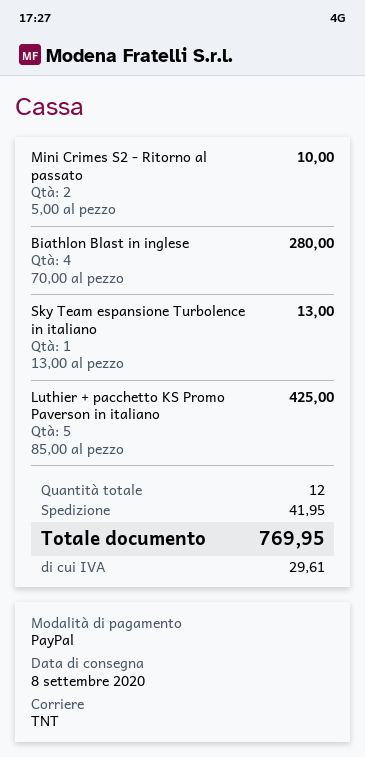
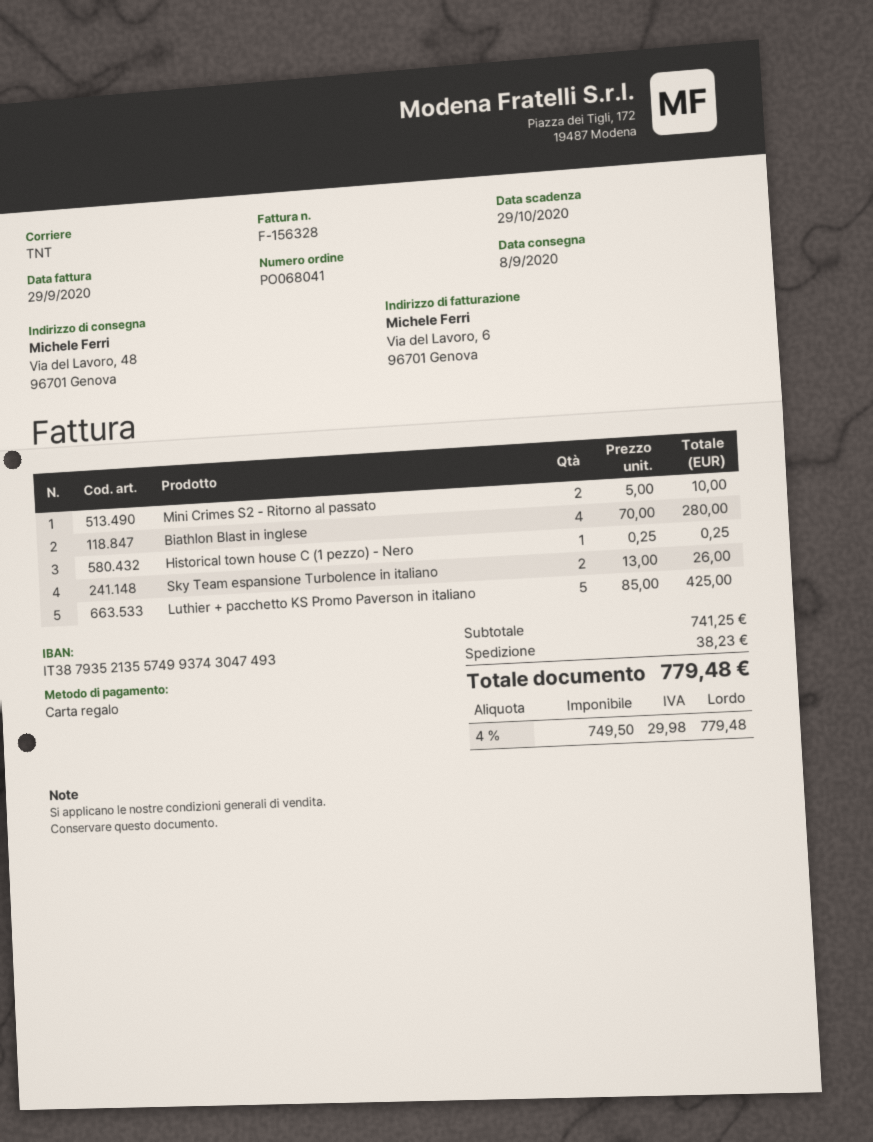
payment method: PayPal -> gift card
Sky Team espansione Turbolence in italiano: 1 x 13.00 = 13.00 -> 2 x 13.00 = 26.00
Historical town house C (1 pezzo) - Nero: none -> 1 x 0.25 = 0.25
shipping: 41.95 -> 38.23
tax: 29.61 -> 29.98
total: 769.95 -> 779.48

